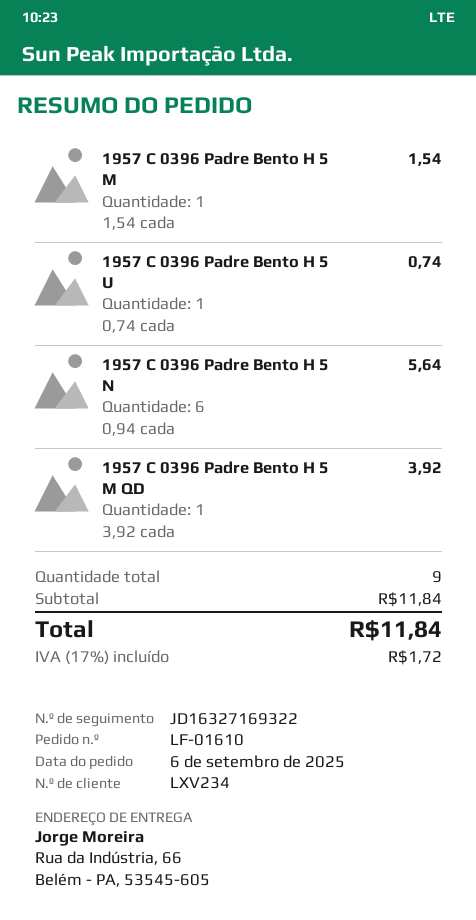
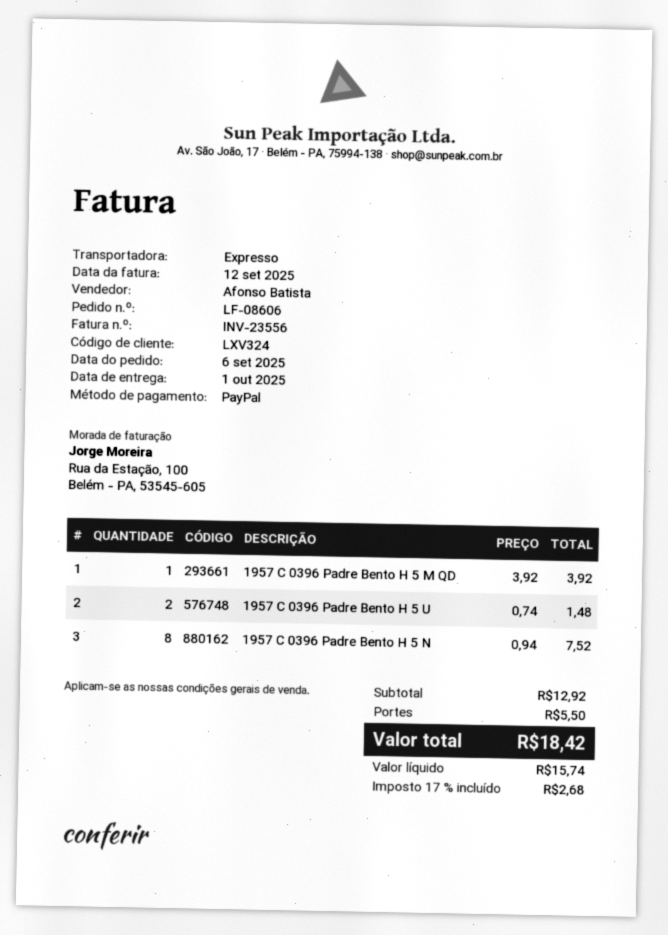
order number: LF-01610 -> LF-08606
customer number: LXV234 -> LXV324
1957 C 0396 Padre Bento H 5 M: 1 x 1.54 = 1.54 -> none
1957 C 0396 Padre Bento H 5 U: 1 x 0.74 = 0.74 -> 2 x 0.74 = 1.48
1957 C 0396 Padre Bento H 5 N: 6 x 0.94 = 5.64 -> 8 x 0.94 = 7.52
subtotal: 11.84 -> 12.92
shipping: none -> 5.50
tax: 17% = 1.72 -> 17% = 2.68
total: 11.84 -> 18.42

